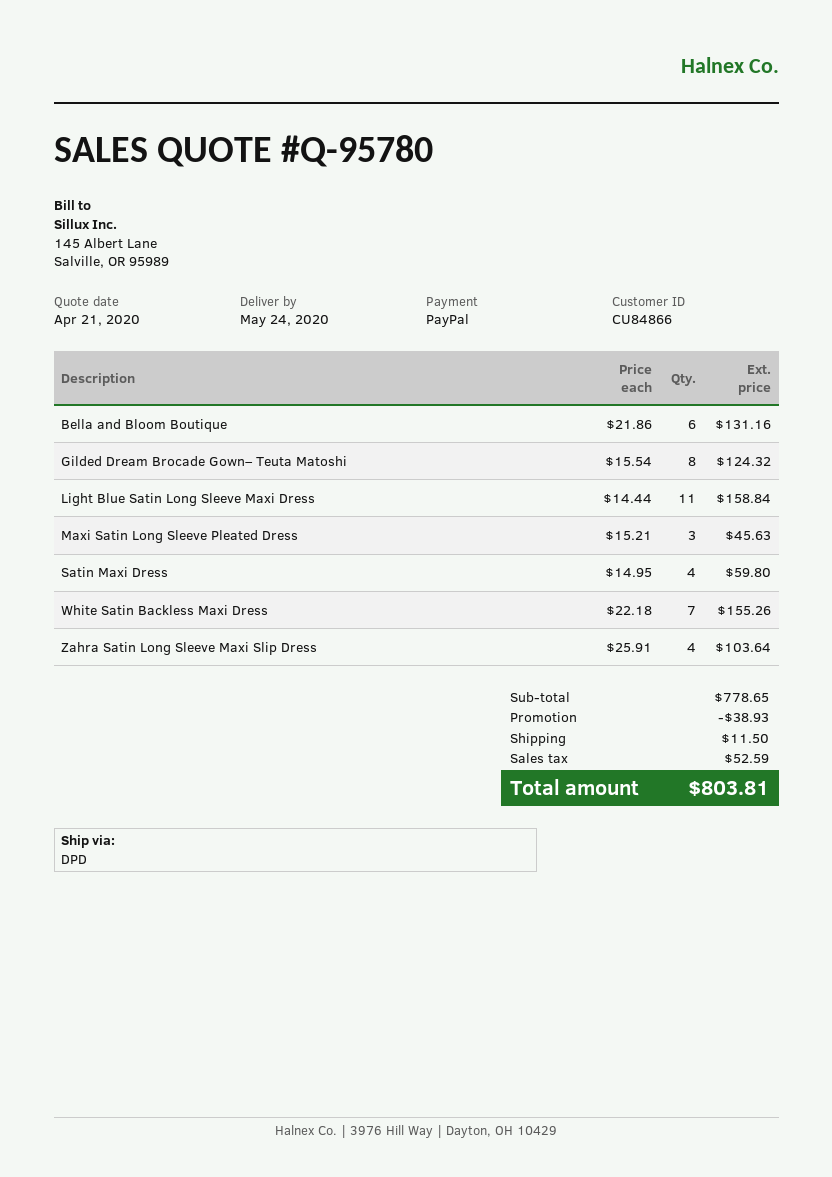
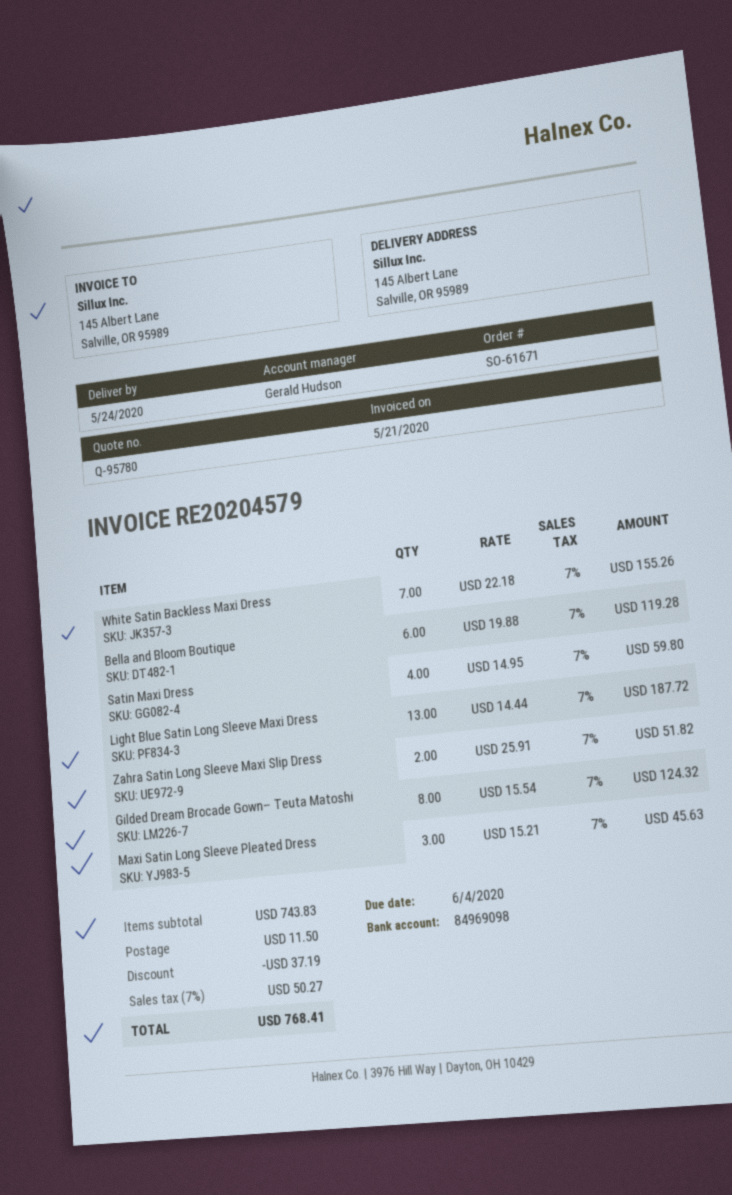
Bella and Bloom Boutique: 6 x 21.86 = 131.16 -> 6 x 19.88 = 119.28
Light Blue Satin Long Sleeve Maxi Dress: 11 x 14.44 = 158.84 -> 13 x 14.44 = 187.72
Zahra Satin Long Sleeve Maxi Slip Dress: 4 x 25.91 = 103.64 -> 2 x 25.91 = 51.82
subtotal: 778.65 -> 743.83
discount: 38.93 -> 37.19
tax: 52.59 -> 50.27
total: 803.81 -> 768.41

